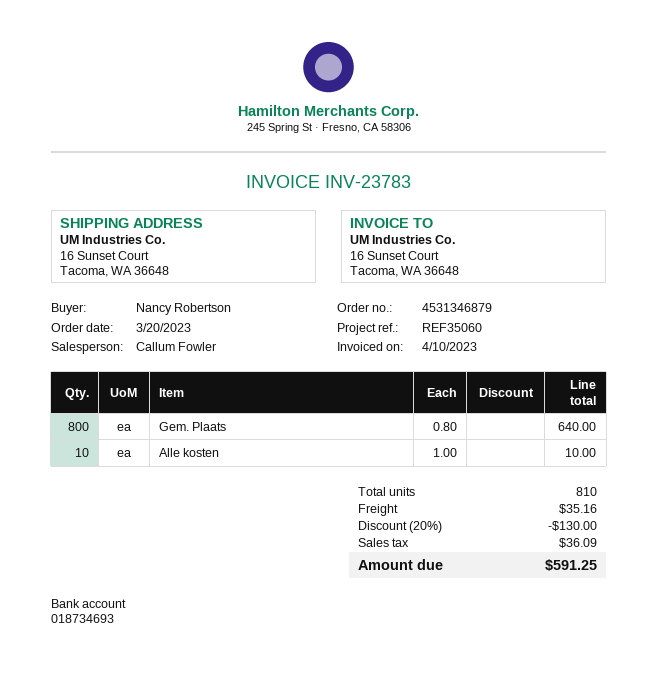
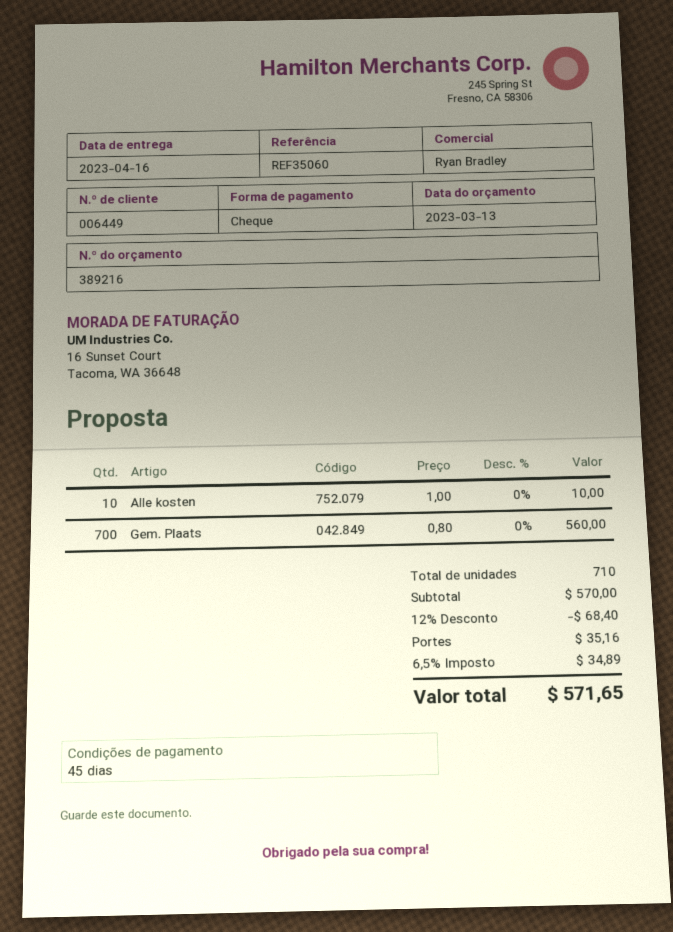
sales rep: Callum Fowler -> Ryan Bradley
Gem. Plaats: 800 x 0.80 = 640.00 -> 700 x 0.80 = 560.00
total quantity: 810 -> 710
discount: 20% = 130.00 -> 12% = 68.40
tax: 36.09 -> 34.89
total: 591.25 -> 571.65

